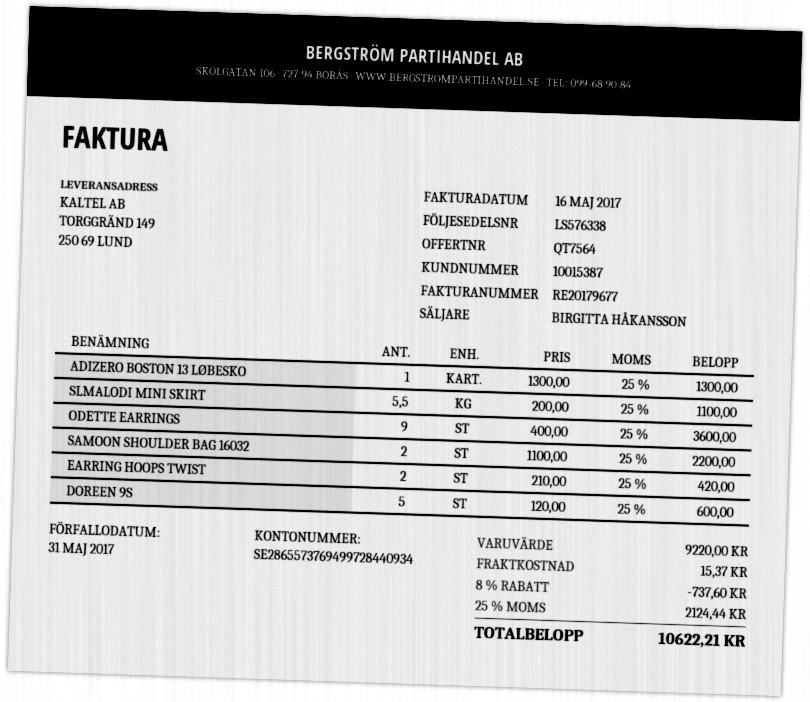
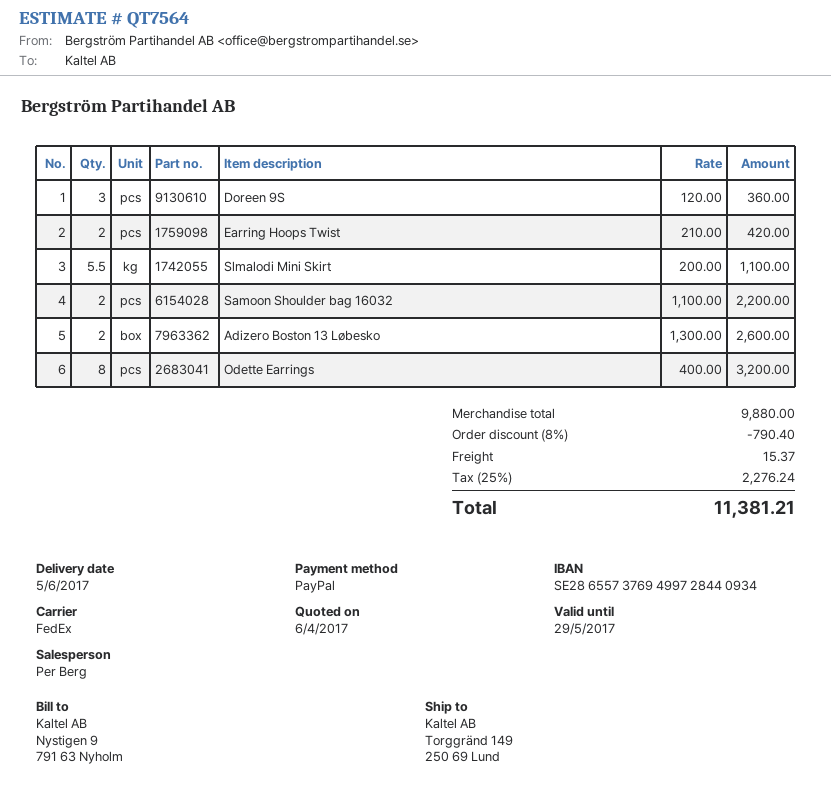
sales rep: BIRGITTA HÅKANSSON -> Per Berg
ADIZERO BOSTON 13 LØBESKO: 1 x 1300.00 = 1300.00 -> 2 x 1300.00 = 2600.00
ODETTE EARRINGS: 9 x 400.00 = 3600.00 -> 8 x 400.00 = 3200.00
DOREEN 9S: 5 x 120.00 = 600.00 -> 3 x 120.00 = 360.00
subtotal: 9220.00 -> 9880.00
discount: 8% = 737.60 -> 8% = 790.40
tax: 25% = 2124.44 -> 25% = 2276.24
total: 10622.21 -> 11381.21

